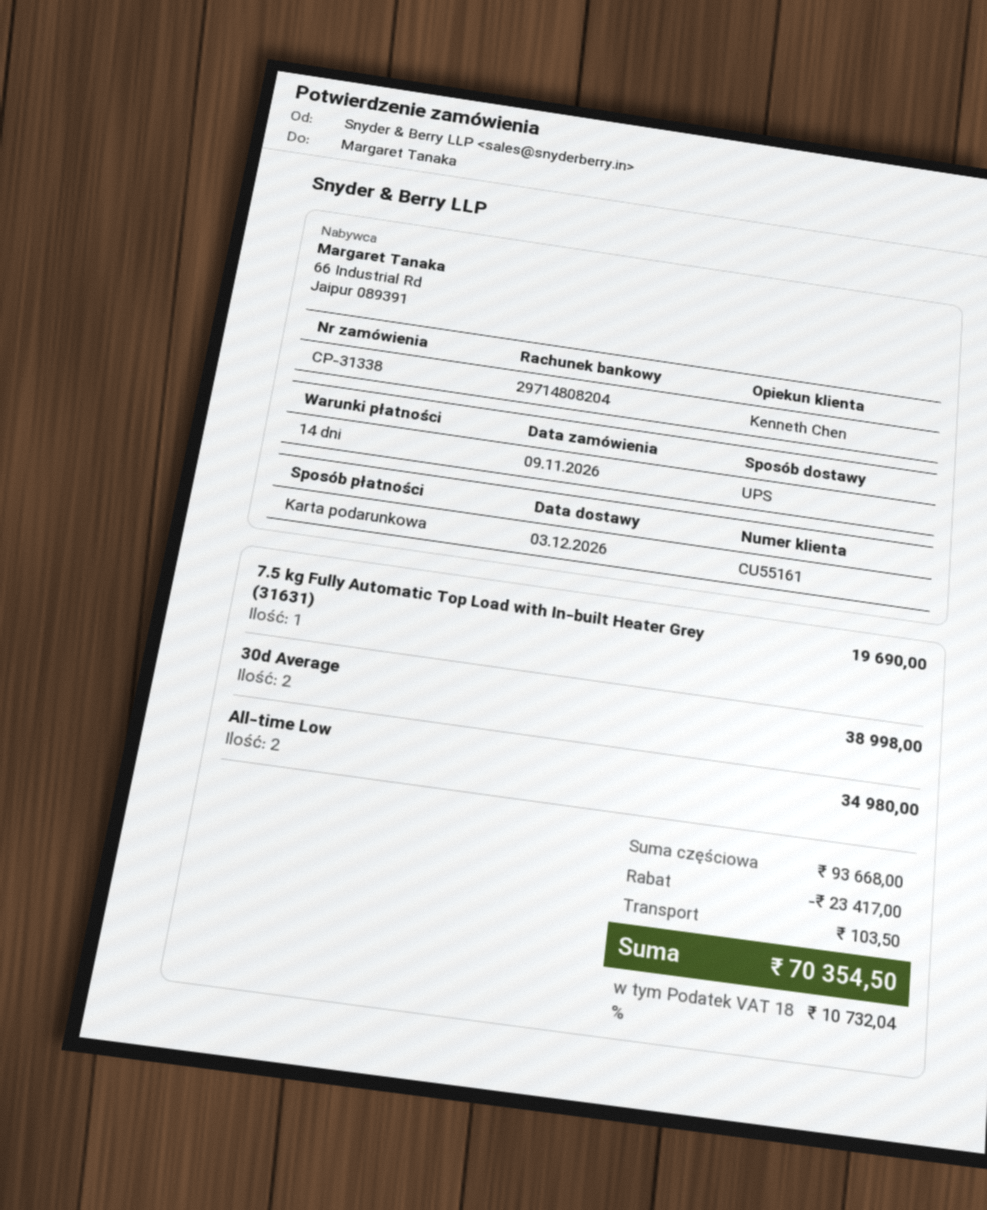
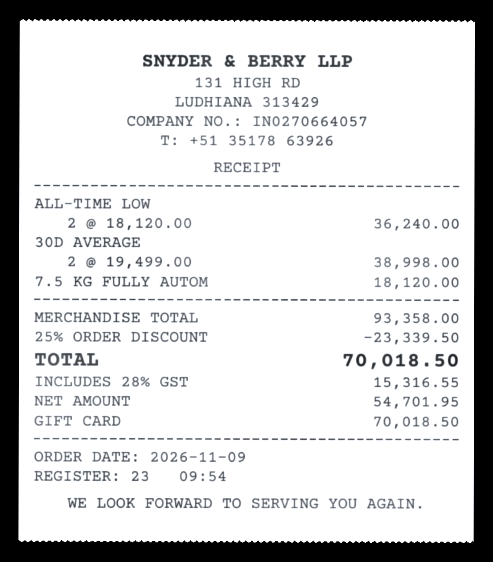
7.5 kg Fully Automatic Top Load with In-built Heater Grey (31631): 1 for 19690.00 -> 1 for 18120.00
All-time Low: 2 for 34980.00 -> 2 for 36240.00
subtotal: 93668.00 -> 93358.00
discount: 23417.00 -> 23339.50
shipping: 103.50 -> none
tax: 18% = 10732.04 -> 28% = 15316.55
total: 70354.50 -> 70018.50

